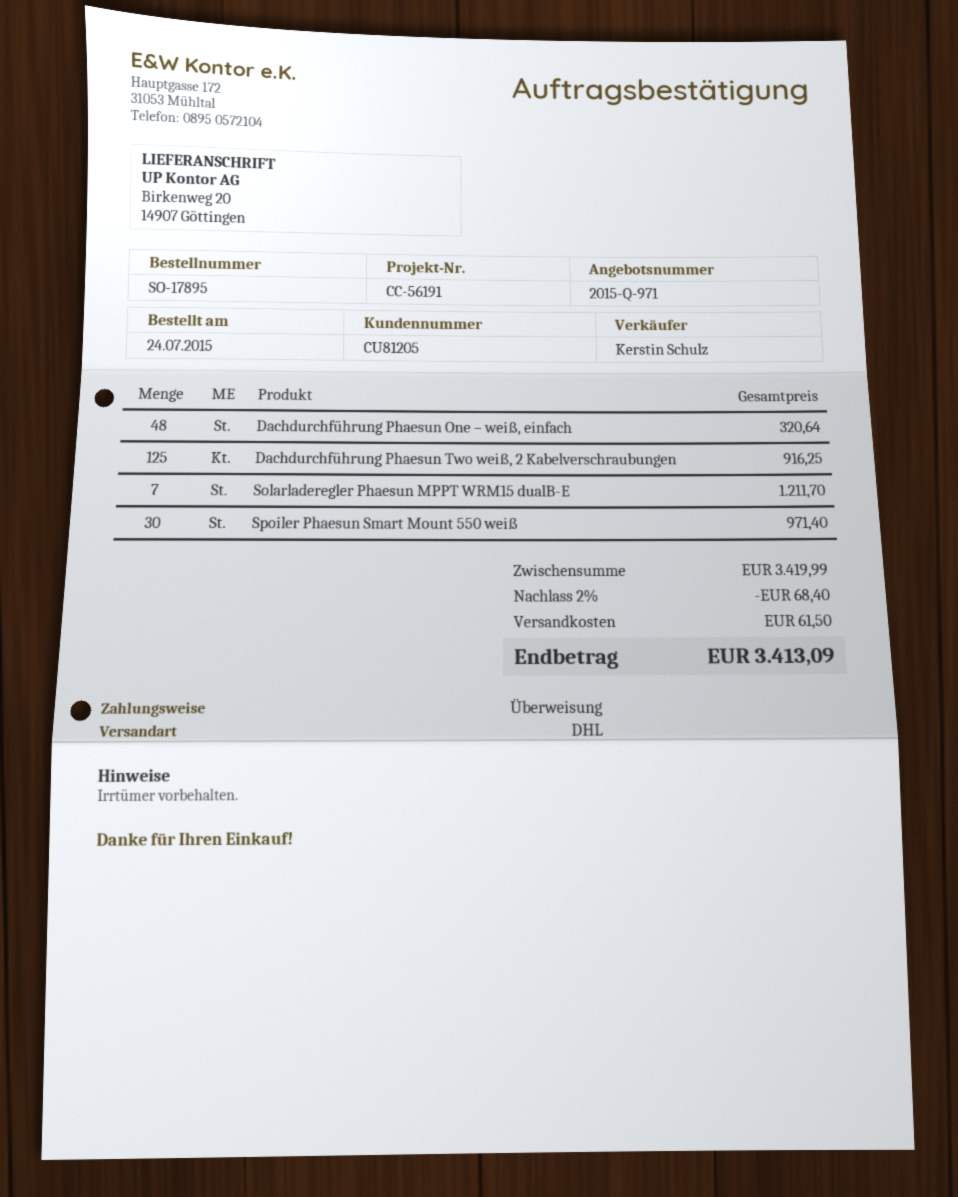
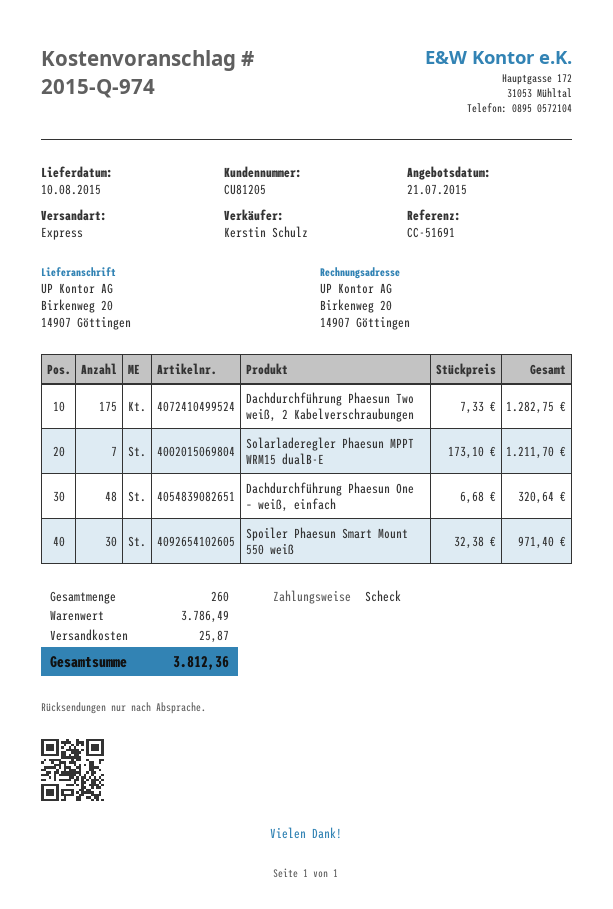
quote number: 2015-Q-971 -> 2015-Q-974
reference: CC-56191 -> CC-51691
payment method: bank transfer -> cheque
shipping method: DHL -> express
Dachdurchführung Phaesun Two weiß, 2 Kabelverschraubungen: 125 for 916.25 -> 175 for 1282.75
subtotal: 3419.99 -> 3786.49
discount: 2% = 68.40 -> none
shipping: 61.50 -> 25.87
total: 3413.09 -> 3812.36

